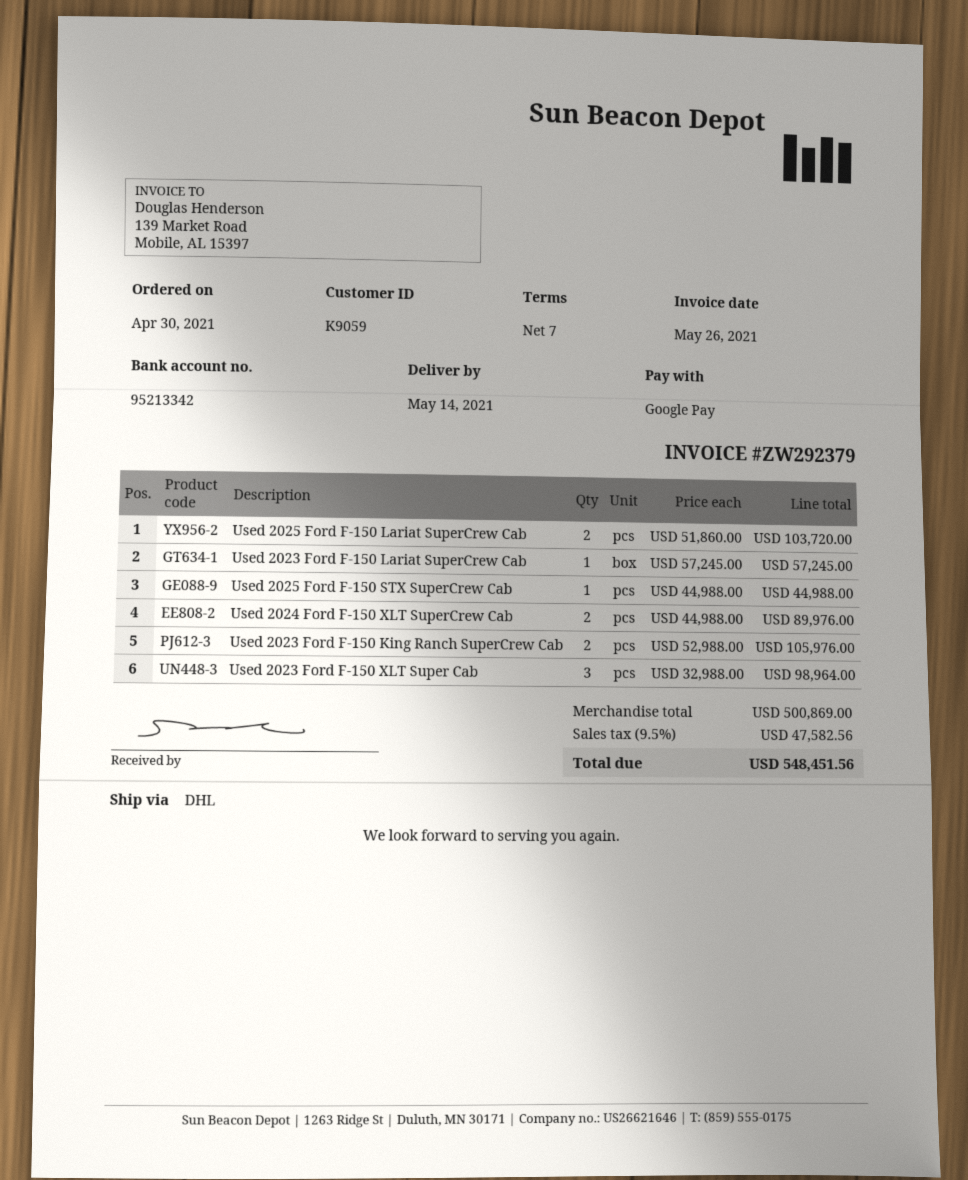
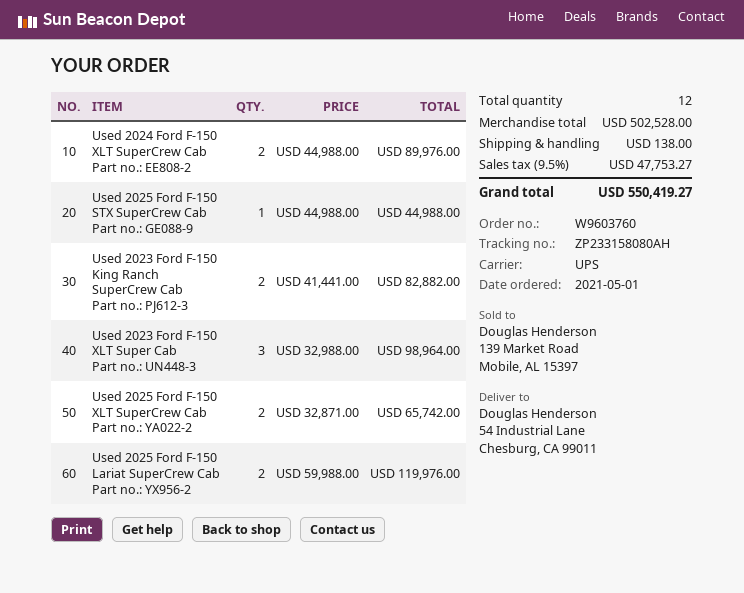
order date: 2021-04-30 -> 2021-05-01
shipping method: DHL -> UPS
Used 2025 Ford F-150 Lariat SuperCrew Cab: 2 x 51860.00 = 103720.00 -> 2 x 59988.00 = 119976.00
Used 2023 Ford F-150 Lariat SuperCrew Cab: 1 x 57245.00 = 57245.00 -> none
Used 2023 Ford F-150 King Ranch SuperCrew Cab: 2 x 52988.00 = 105976.00 -> 2 x 41441.00 = 82882.00
Used 2025 Ford F-150 XLT SuperCrew Cab: none -> 2 x 32871.00 = 65742.00
subtotal: 500869.00 -> 502528.00
shipping: none -> 138.00
tax: 9.5% = 47582.56 -> 9.5% = 47753.27
total: 548451.56 -> 550419.27

